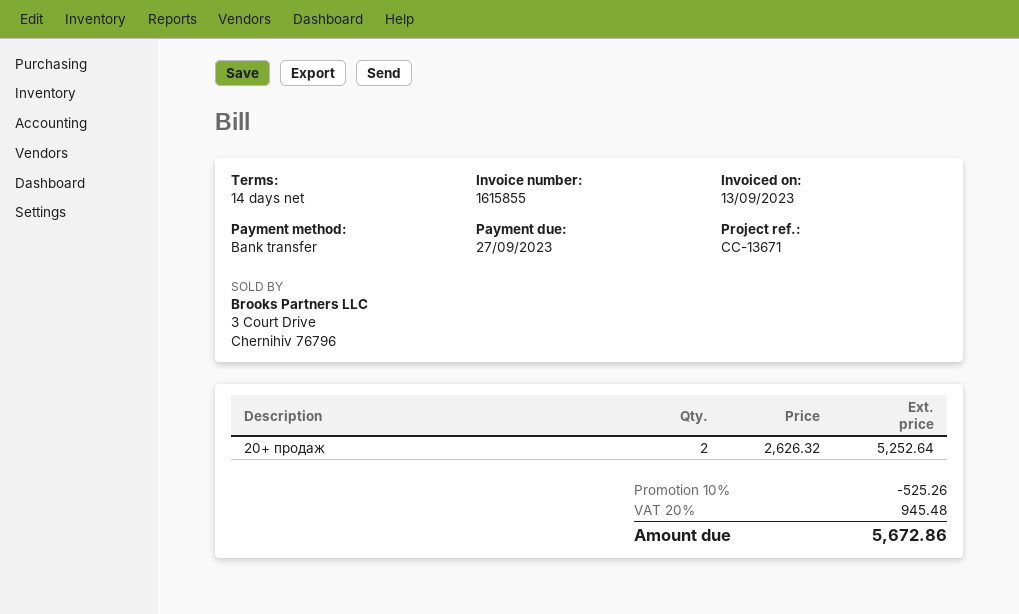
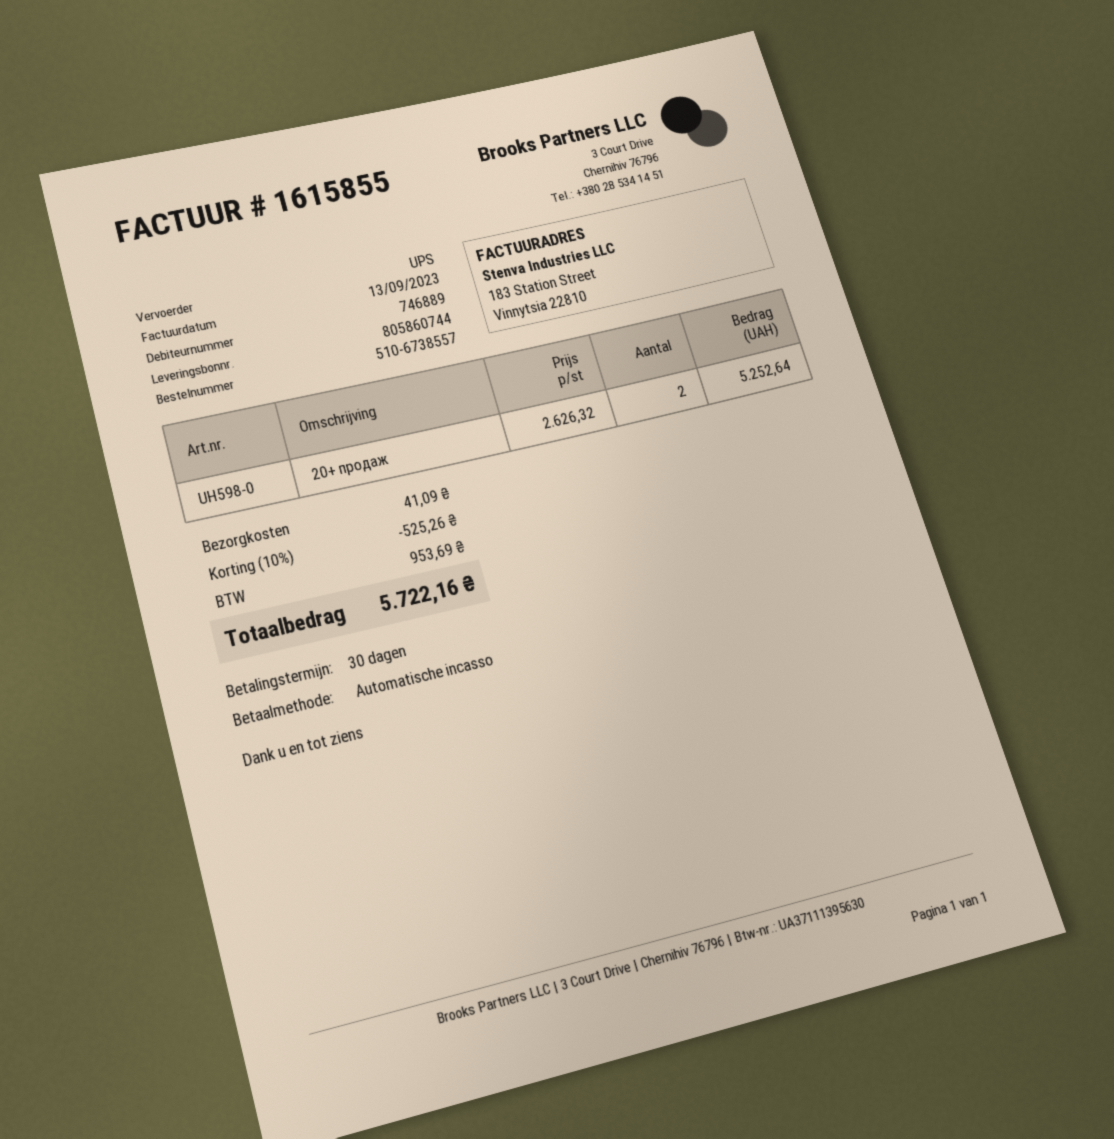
payment terms: 14 days -> 30 days
payment method: bank transfer -> direct debit
shipping: none -> 41.09
tax: 945.48 -> 953.69
total: 5672.86 -> 5722.16

